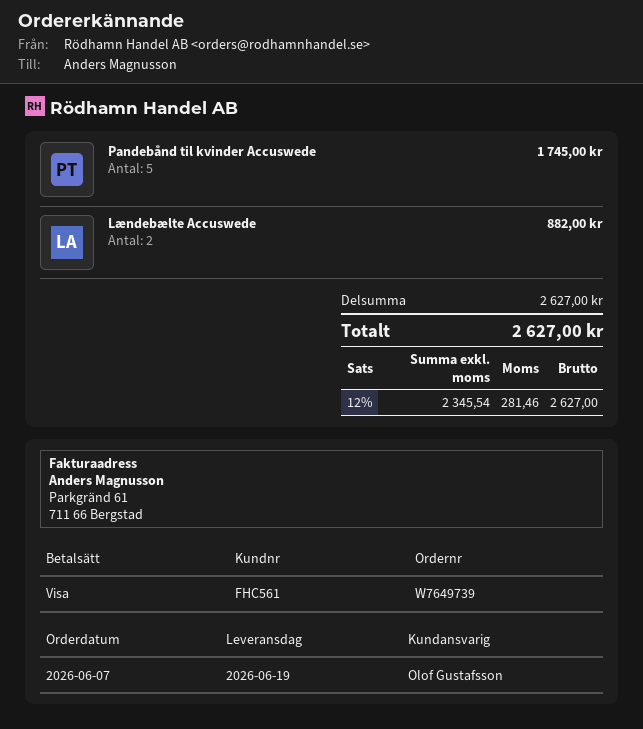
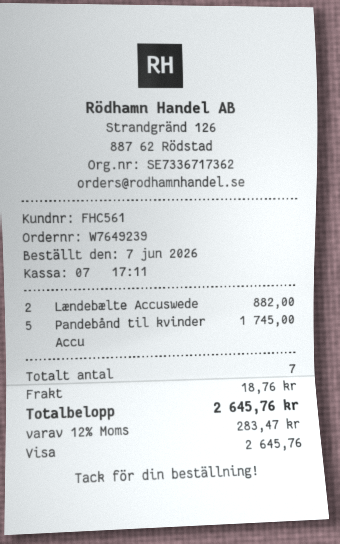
order number: W7649739 -> W7649239
shipping: none -> 18.76
tax: 12% = 281.46 -> 12% = 283.47
total: 2627.00 -> 2645.76

